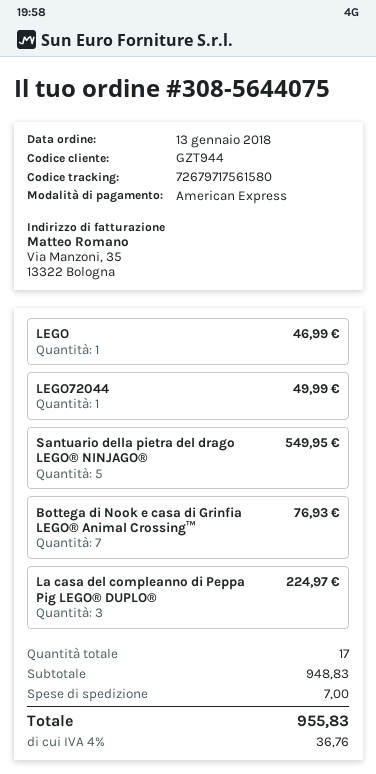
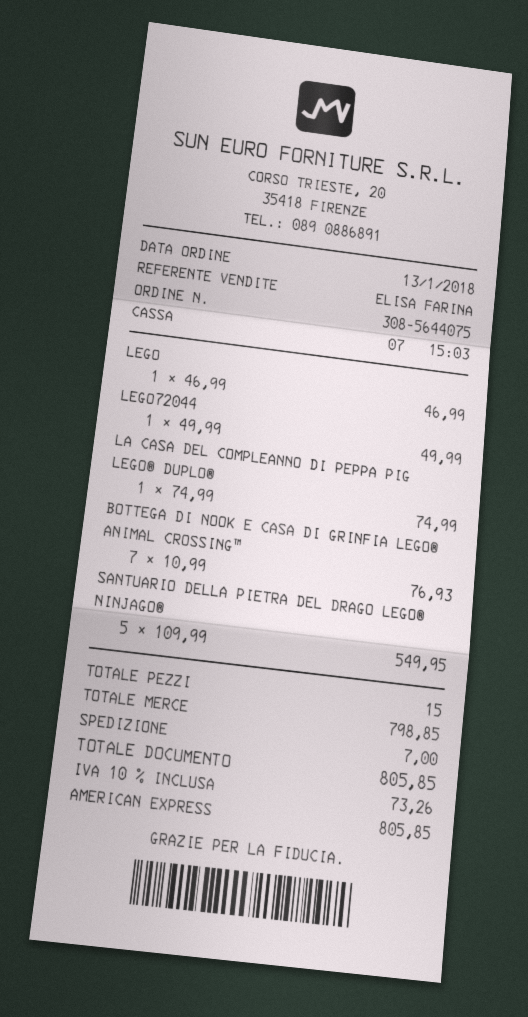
La casa del compleanno di Peppa Pig LEGO® DUPLO®: 3 for 224.97 -> 1 for 74.99
total quantity: 17 -> 15
subtotal: 948.83 -> 798.85
tax: 4% = 36.76 -> 10% = 73.26
total: 955.83 -> 805.85

